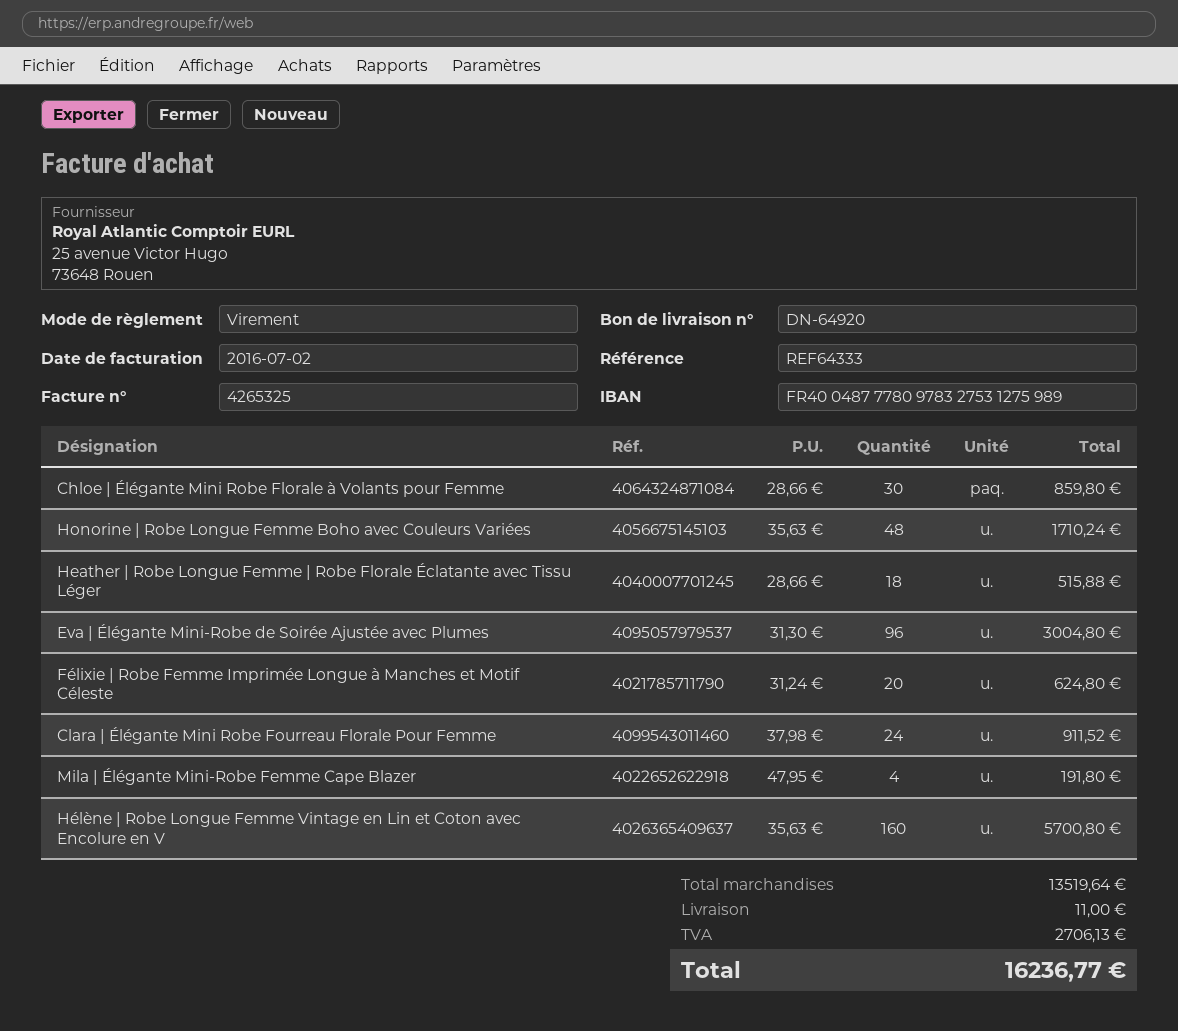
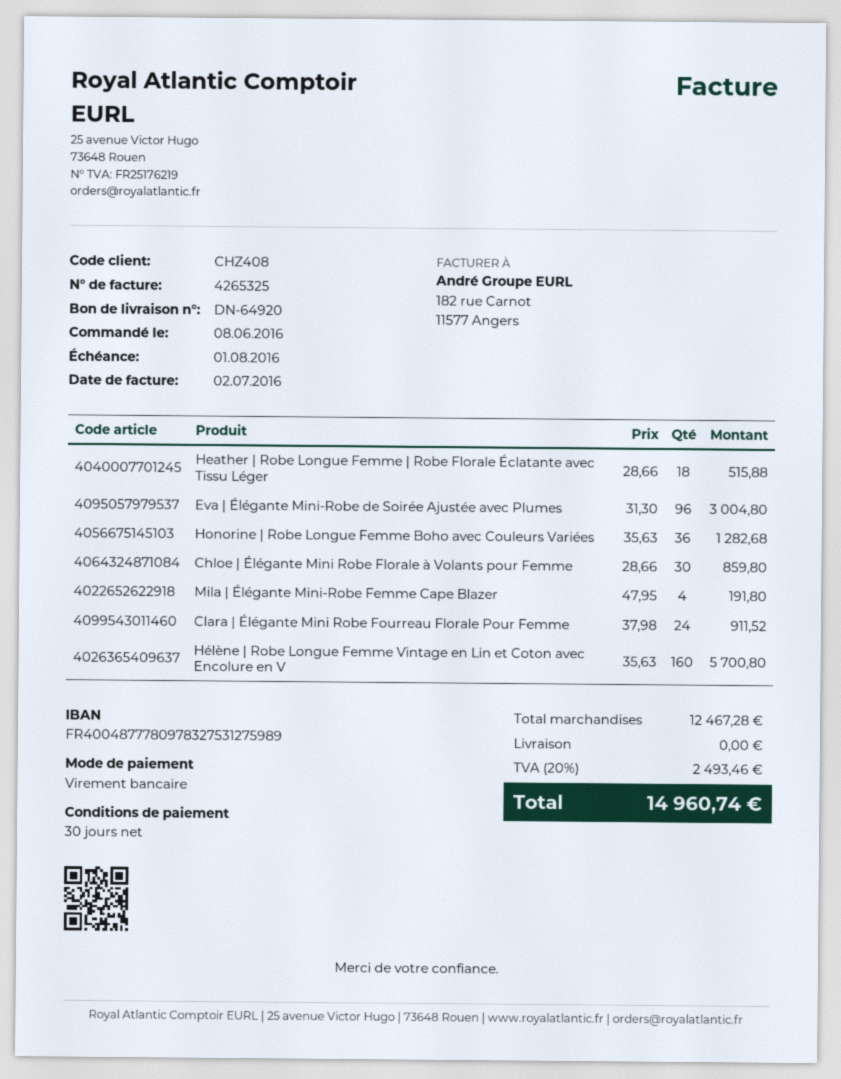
Honorine | Robe Longue Femme Boho avec Couleurs Variées: 48 x 35.63 = 1710.24 -> 36 x 35.63 = 1282.68
Félixie | Robe Femme Imprimée Longue à Manches et Motif Céleste: 20 x 31.24 = 624.80 -> none
subtotal: 13519.64 -> 12467.28
shipping: 11.00 -> 0.00
tax: 2706.13 -> 2493.46
total: 16236.77 -> 14960.74

